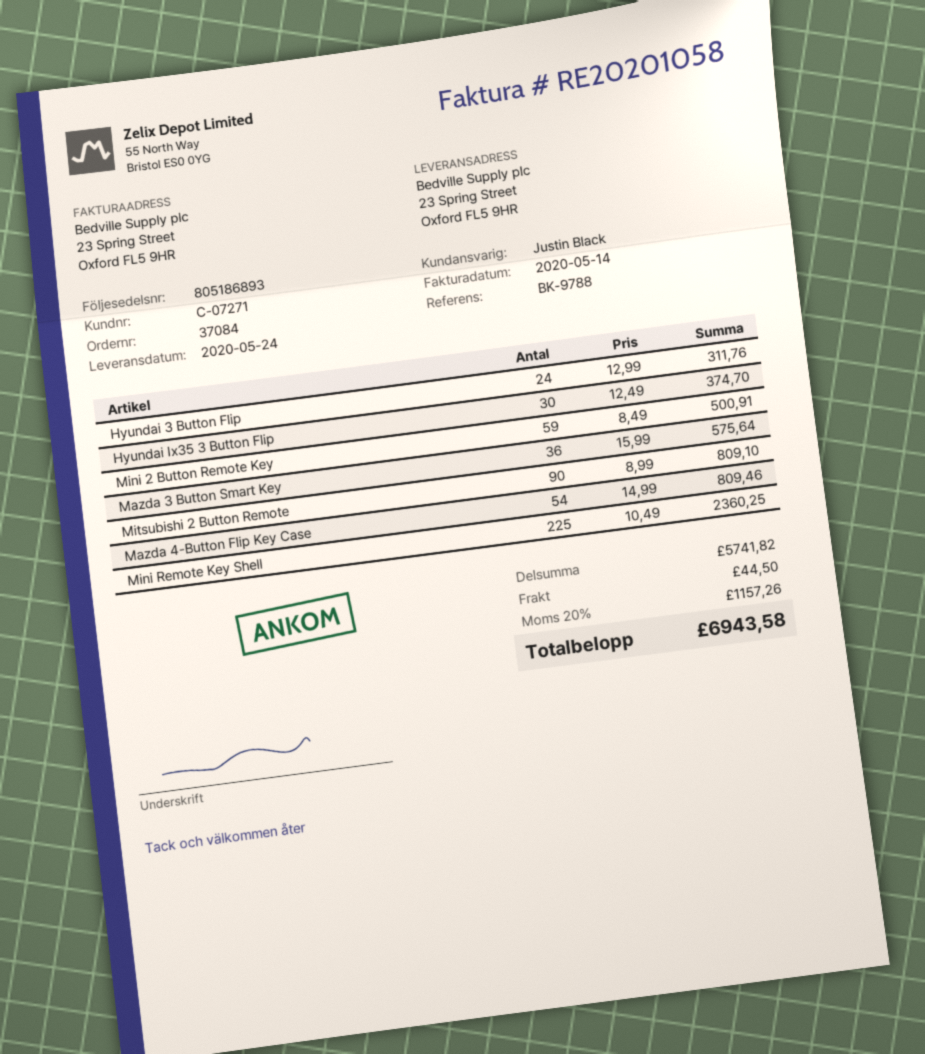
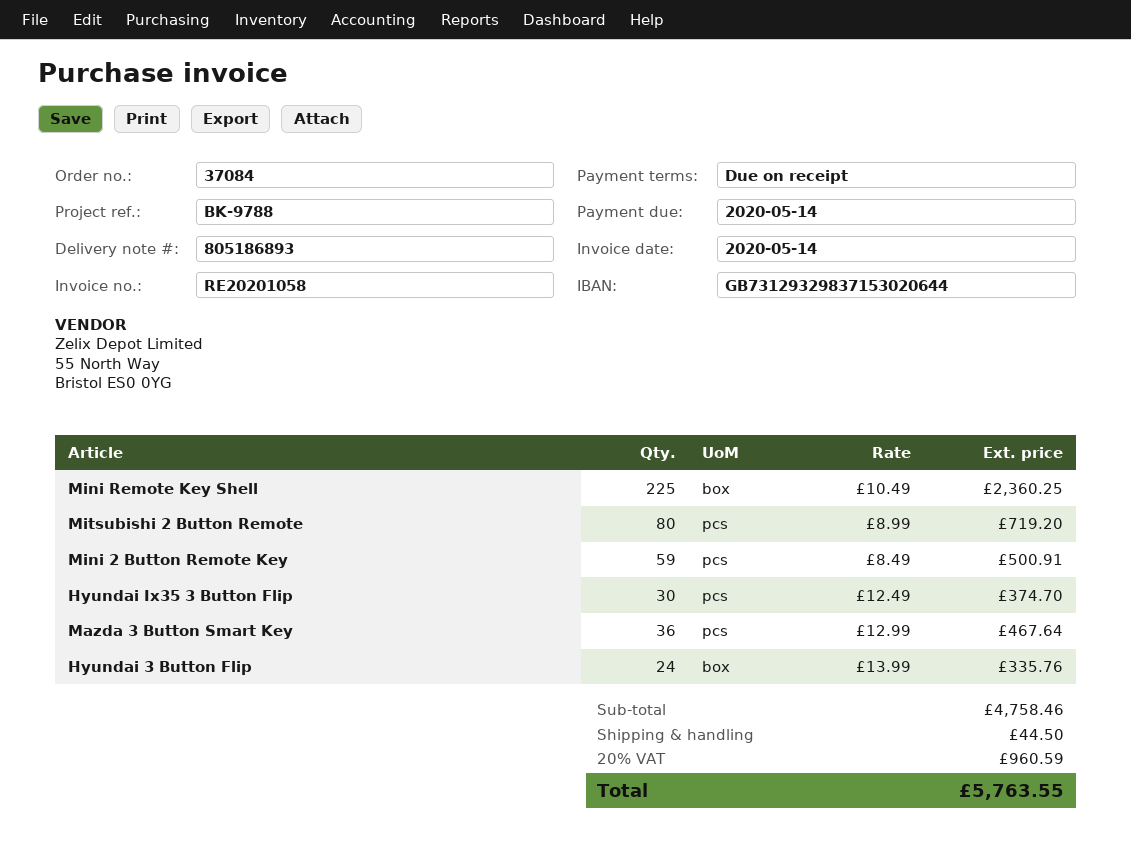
Hyundai 3 Button Flip: 24 x 12.99 = 311.76 -> 24 x 13.99 = 335.76
Mazda 3 Button Smart Key: 36 x 15.99 = 575.64 -> 36 x 12.99 = 467.64
Mitsubishi 2 Button Remote: 90 x 8.99 = 809.10 -> 80 x 8.99 = 719.20
Mazda 4-Button Flip Key Case: 54 x 14.99 = 809.46 -> none
subtotal: 5741.82 -> 4758.46
tax: 20% = 1157.26 -> 20% = 960.59
total: 6943.58 -> 5763.55

